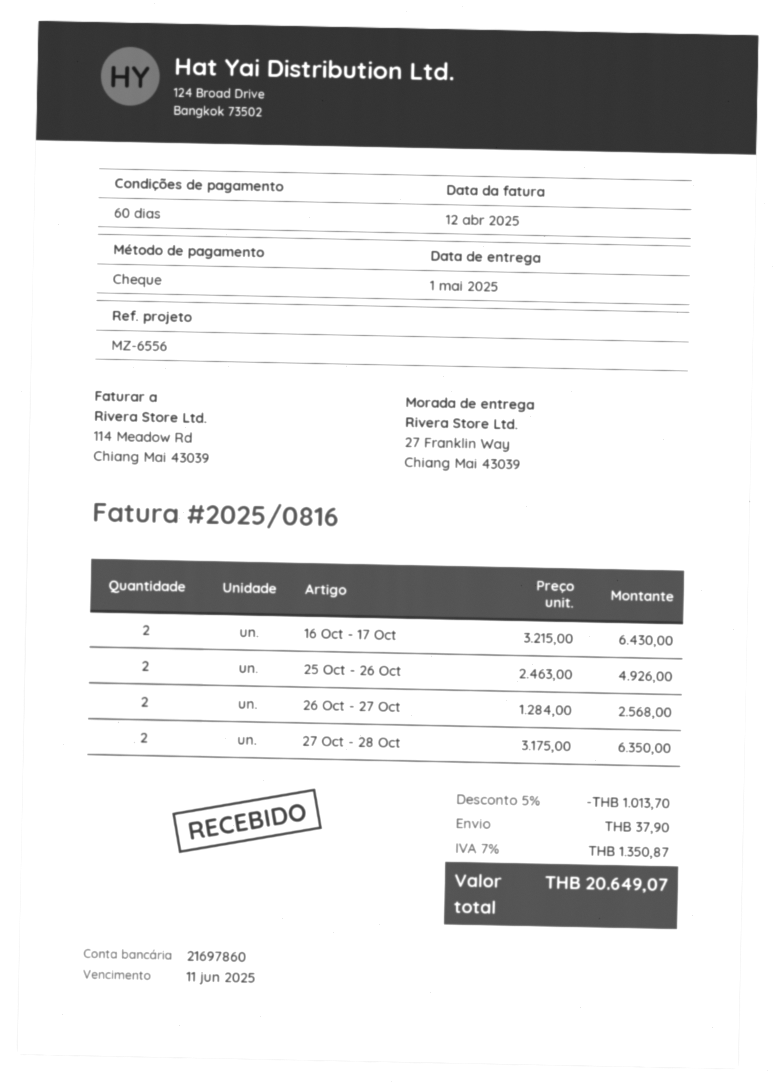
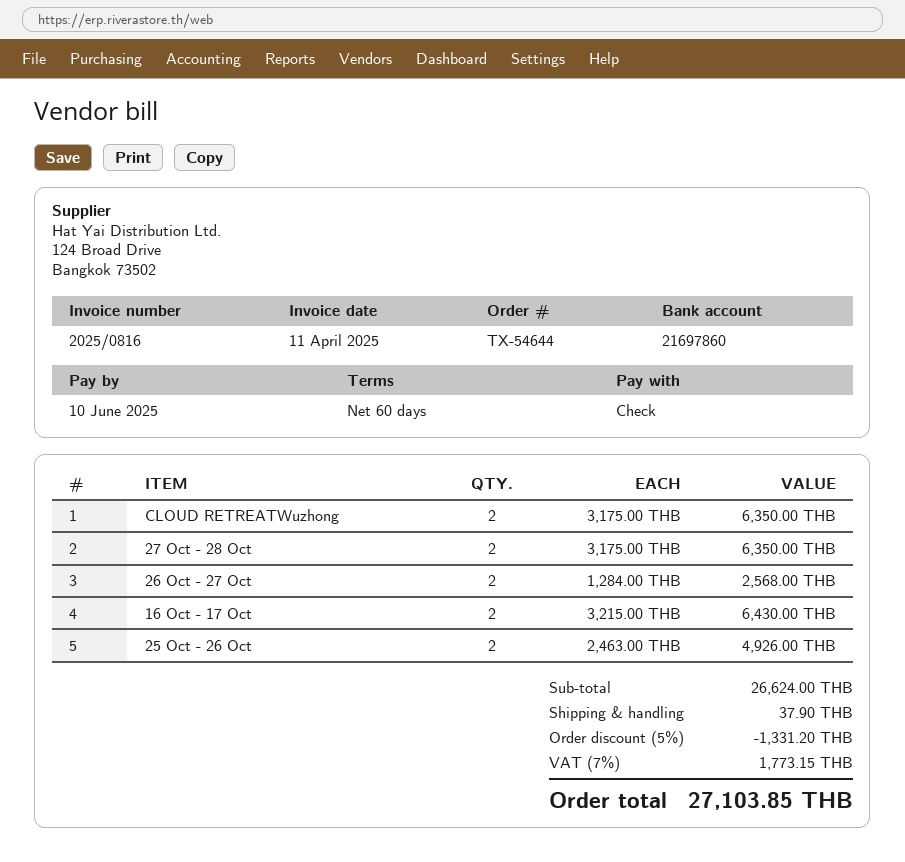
invoice date: 2025-04-12 -> 2025-04-11
due date: 2025-06-11 -> 2025-06-10
CLOUD RETREATWuzhong: none -> 2 x 3175.00 = 6350.00
discount: 5% = 1013.70 -> 5% = 1331.20
tax: 7% = 1350.87 -> 7% = 1773.15
total: 20649.07 -> 27103.85

